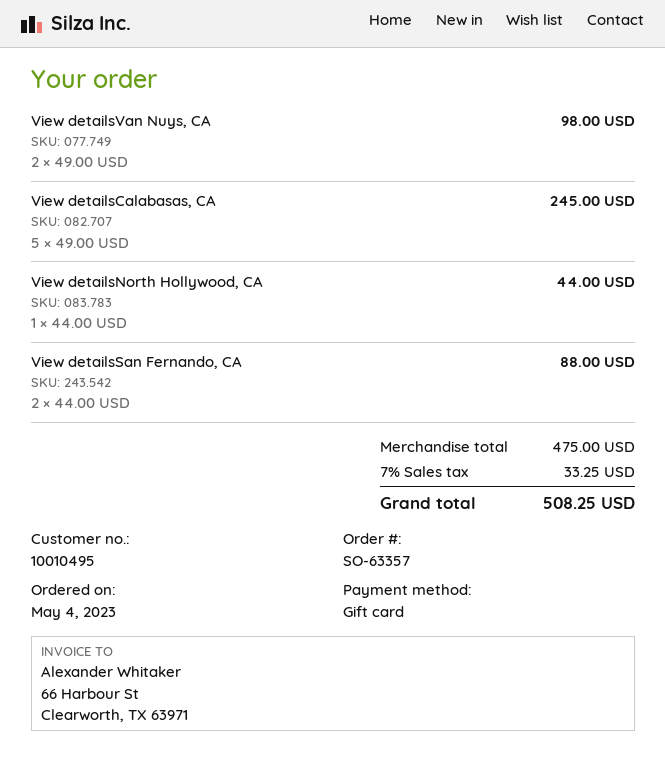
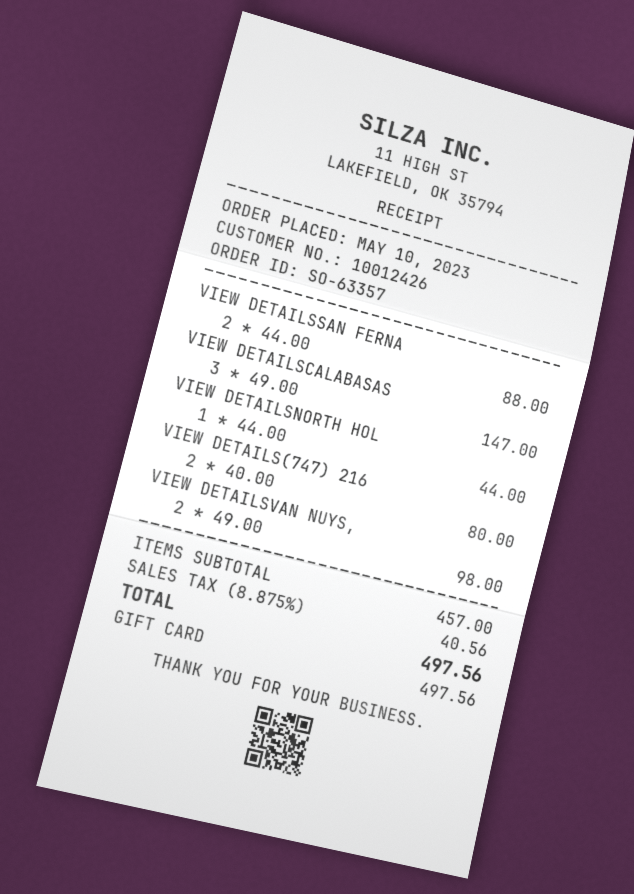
order date: 2023-05-04 -> 2023-05-10
customer number: 10010495 -> 10012426
View detailsCalabasas, CA: 5 x 49.00 = 245.00 -> 3 x 49.00 = 147.00
VIEW DETAILS(747) 216: none -> 2 x 40.00 = 80.00
subtotal: 475.00 -> 457.00
tax: 7% = 33.25 -> 8.875% = 40.56
total: 508.25 -> 497.56

